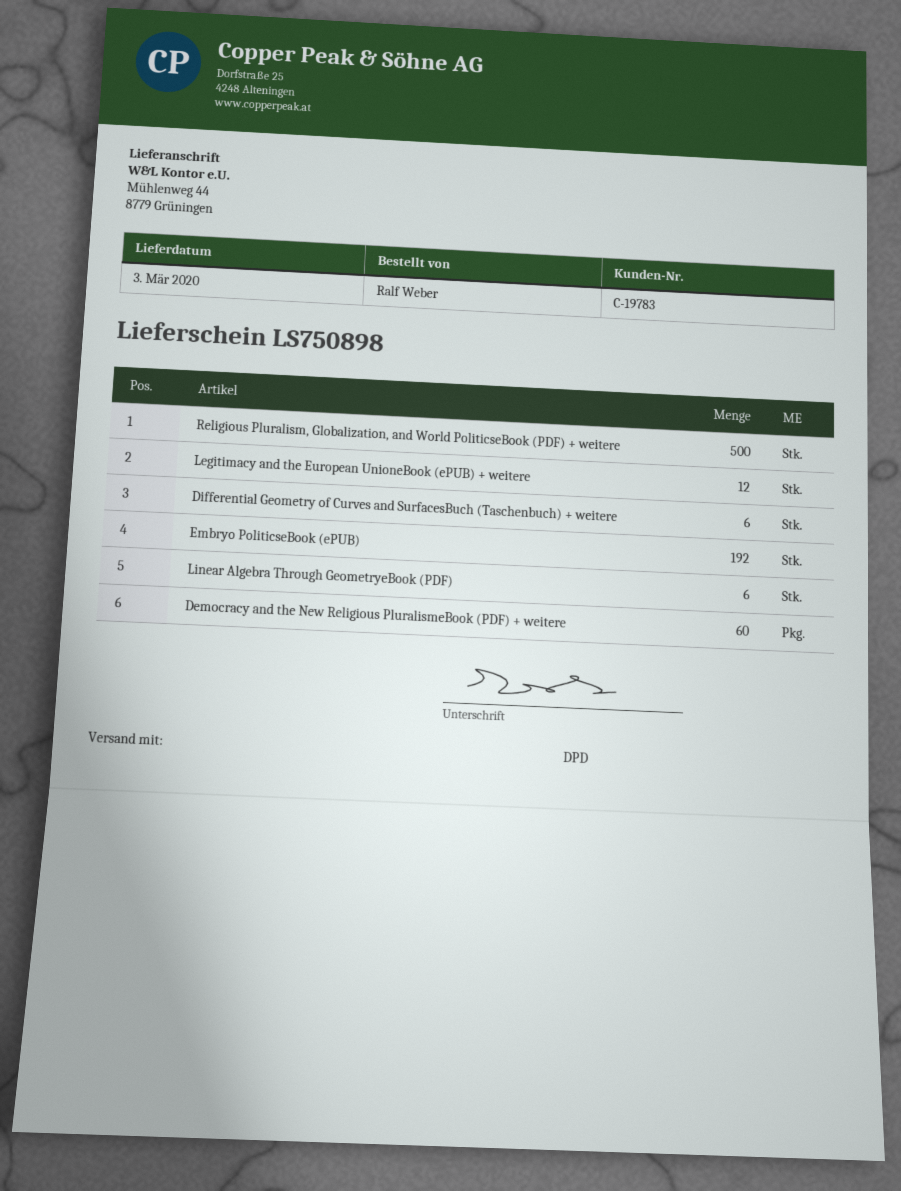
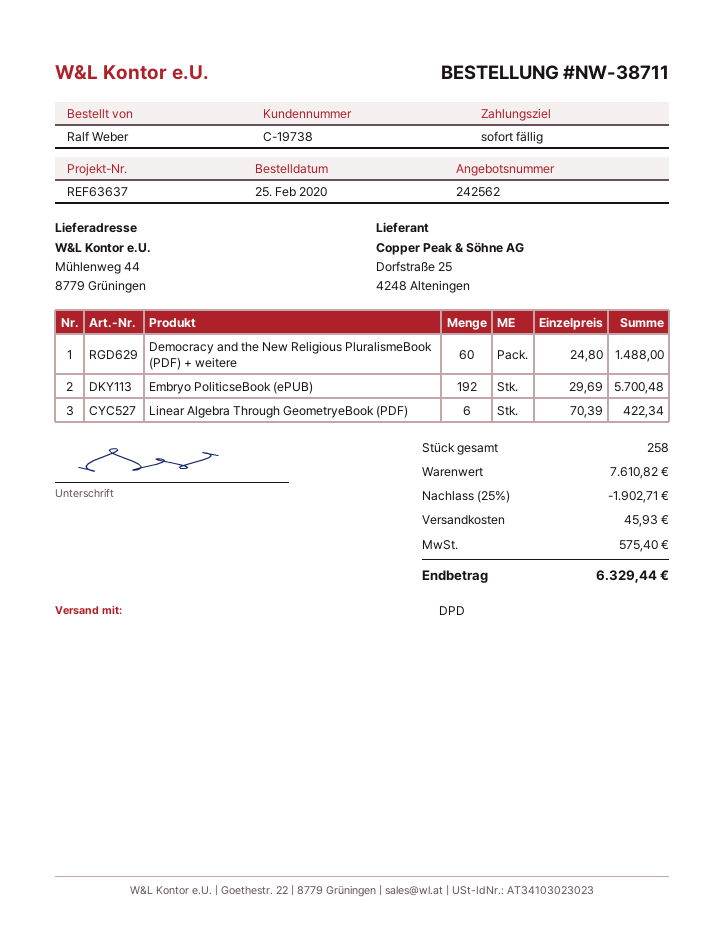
customer number: C-19783 -> C-19738
Religious Pluralism, Globalization, and World PoliticseBook (PDF) + weitere: 500 -> none
Legitimacy and the European UnioneBook (ePUB) + weitere: 12 -> none
Differential Geometry of Curves and SurfacesBuch (Taschenbuch) + weitere: 6 -> none

